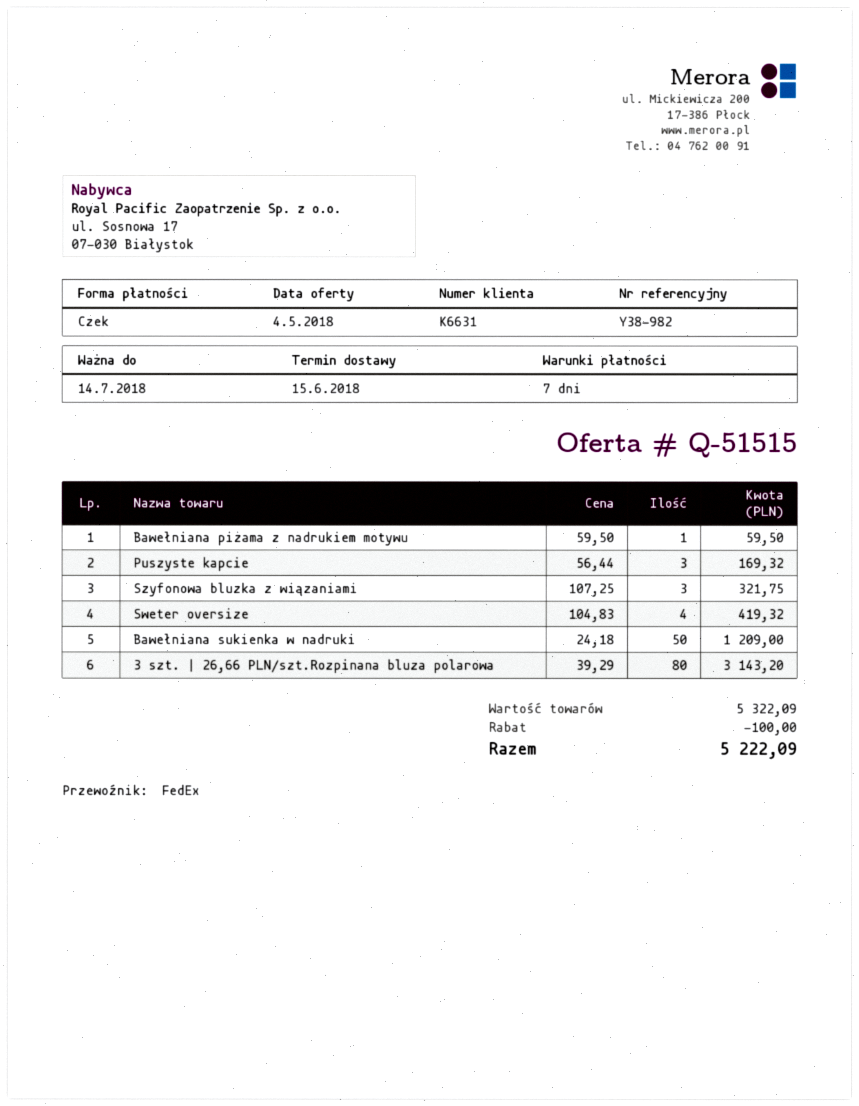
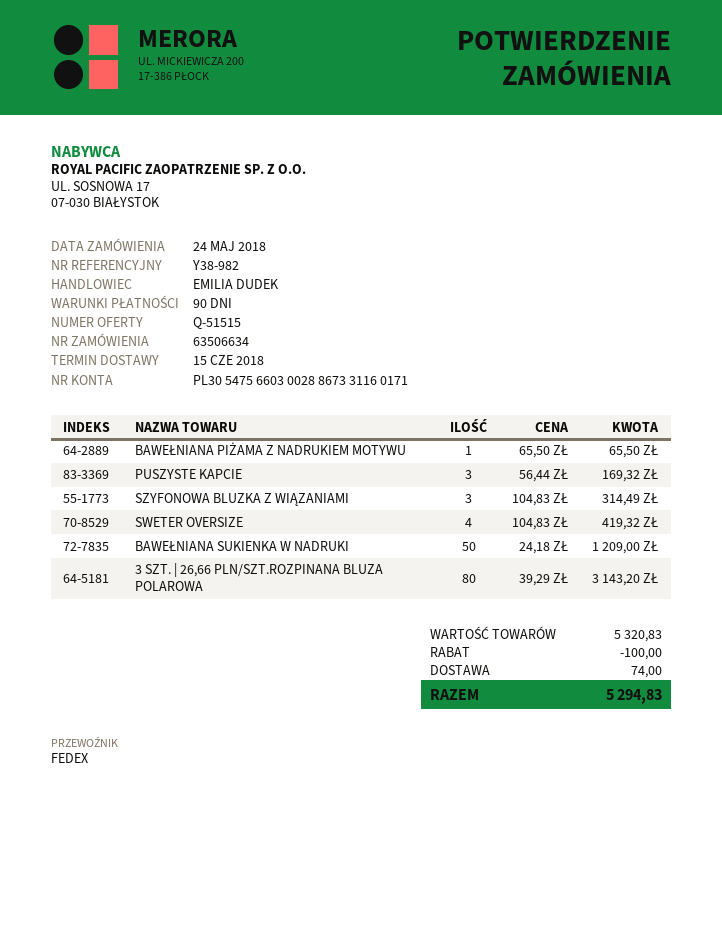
payment terms: 7 days -> 90 days
Bawełniana piżama z nadrukiem motywu: 1 x 59.50 = 59.50 -> 1 x 65.50 = 65.50
Szyfonowa bluzka z wiązaniami: 3 x 107.25 = 321.75 -> 3 x 104.83 = 314.49
subtotal: 5322.09 -> 5320.83
shipping: none -> 74.00
total: 5222.09 -> 5294.83

